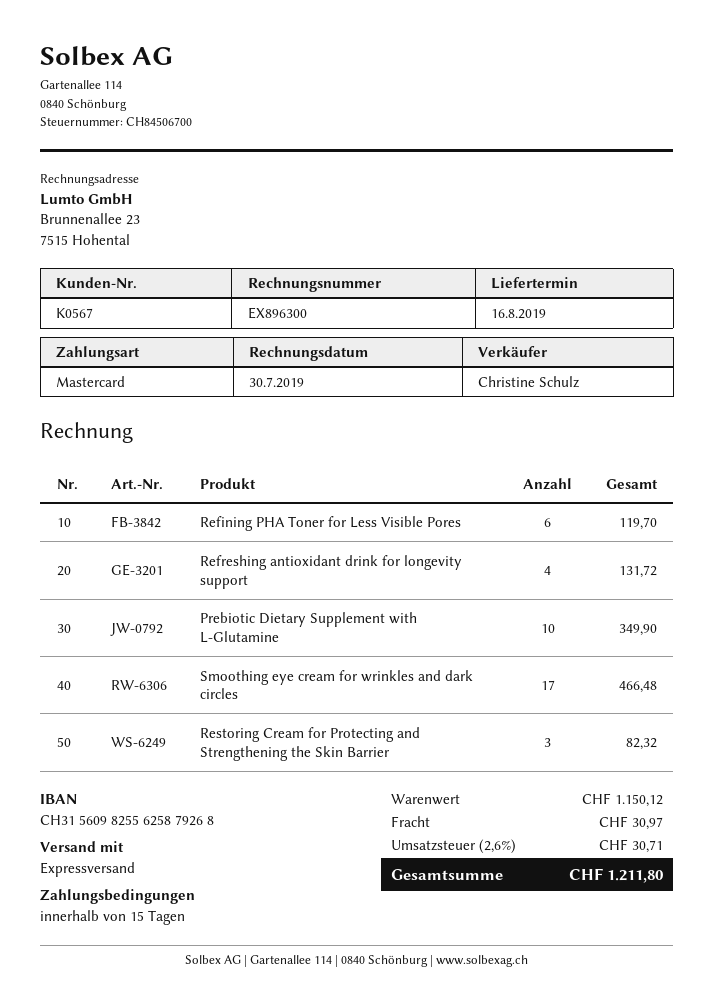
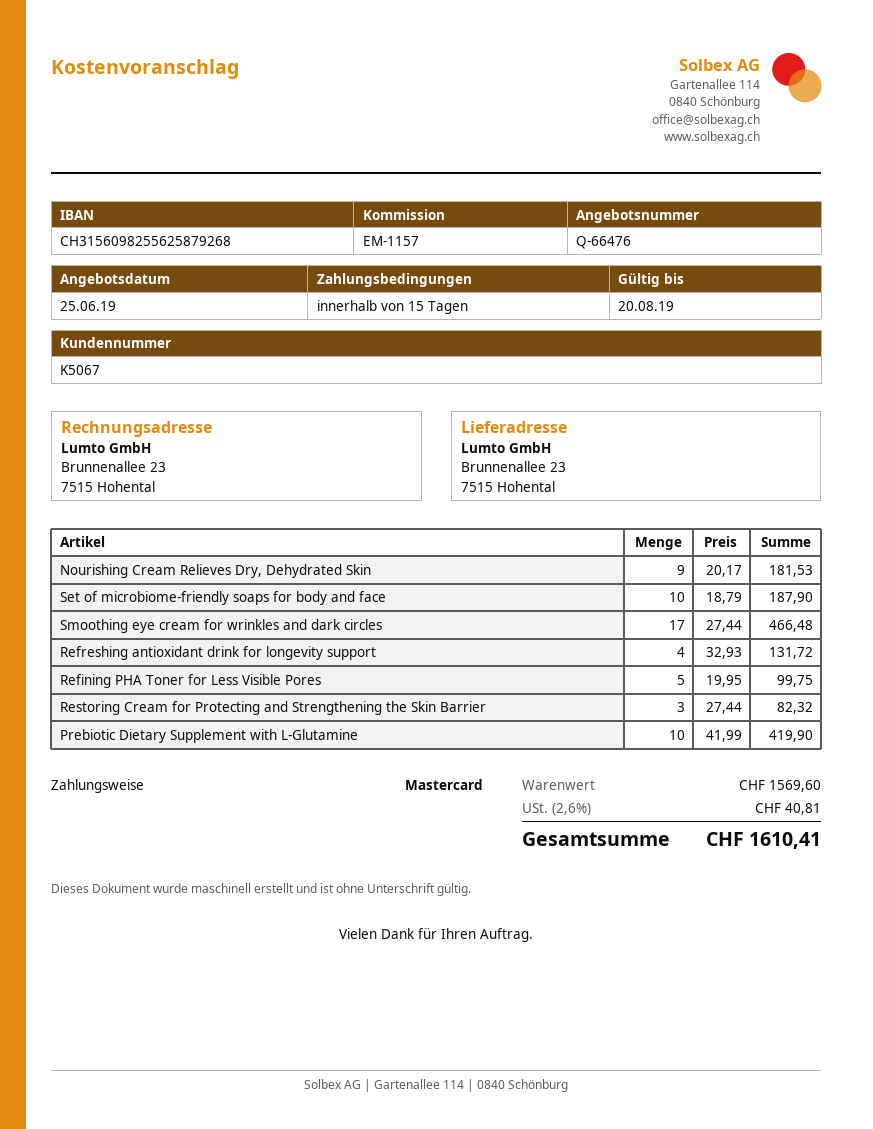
customer number: K0567 -> K5067
Refining PHA Toner for Less Visible Pores: 6 for 119.70 -> 5 for 99.75
Prebiotic Dietary Supplement with L-Glutamine: 10 for 349.90 -> 10 for 419.90
Nourishing Cream Relieves Dry, Dehydrated Skin: none -> 9 for 181.53
Set of microbiome-friendly soaps for body and face: none -> 10 for 187.90
subtotal: 1150.12 -> 1569.60
shipping: 30.97 -> none
tax: 2.6% = 30.71 -> 2.6% = 40.81
total: 1211.80 -> 1610.41

